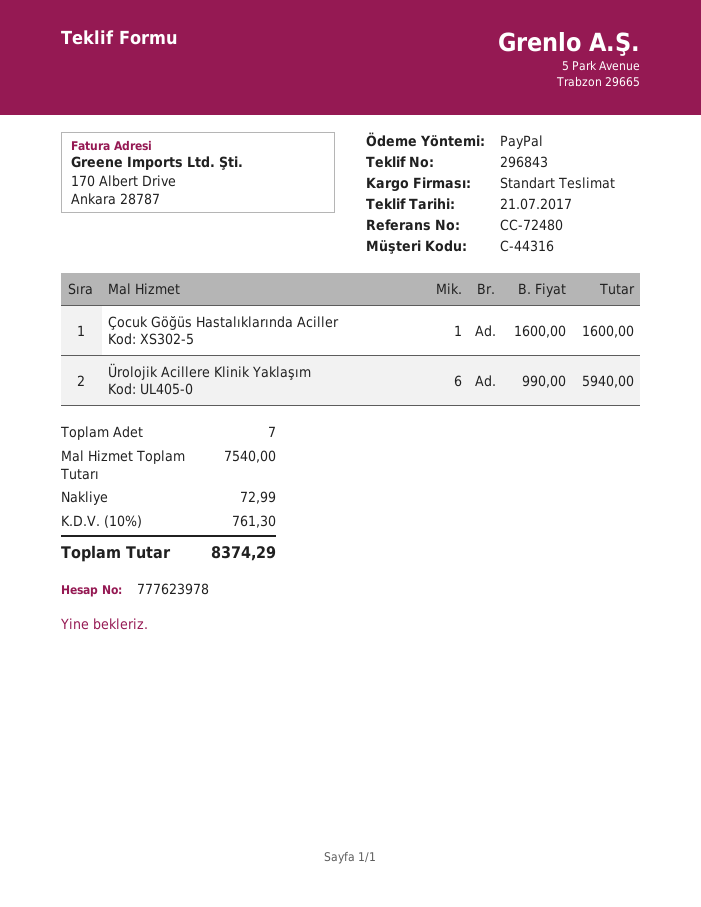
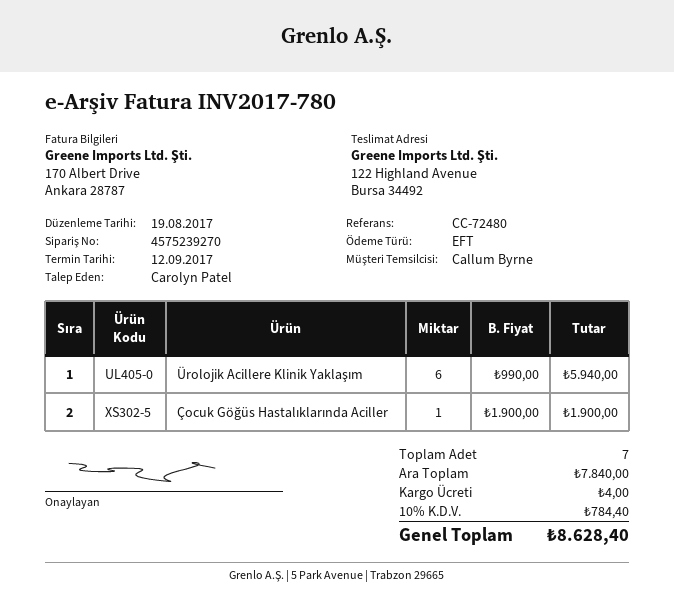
payment method: PayPal -> bank transfer
Çocuk Göğüs Hastalıklarında Aciller: 1 x 1600.00 = 1600.00 -> 1 x 1900.00 = 1900.00
subtotal: 7540.00 -> 7840.00
shipping: 72.99 -> 4.00
tax: 10% = 761.30 -> 10% = 784.40
total: 8374.29 -> 8628.40

